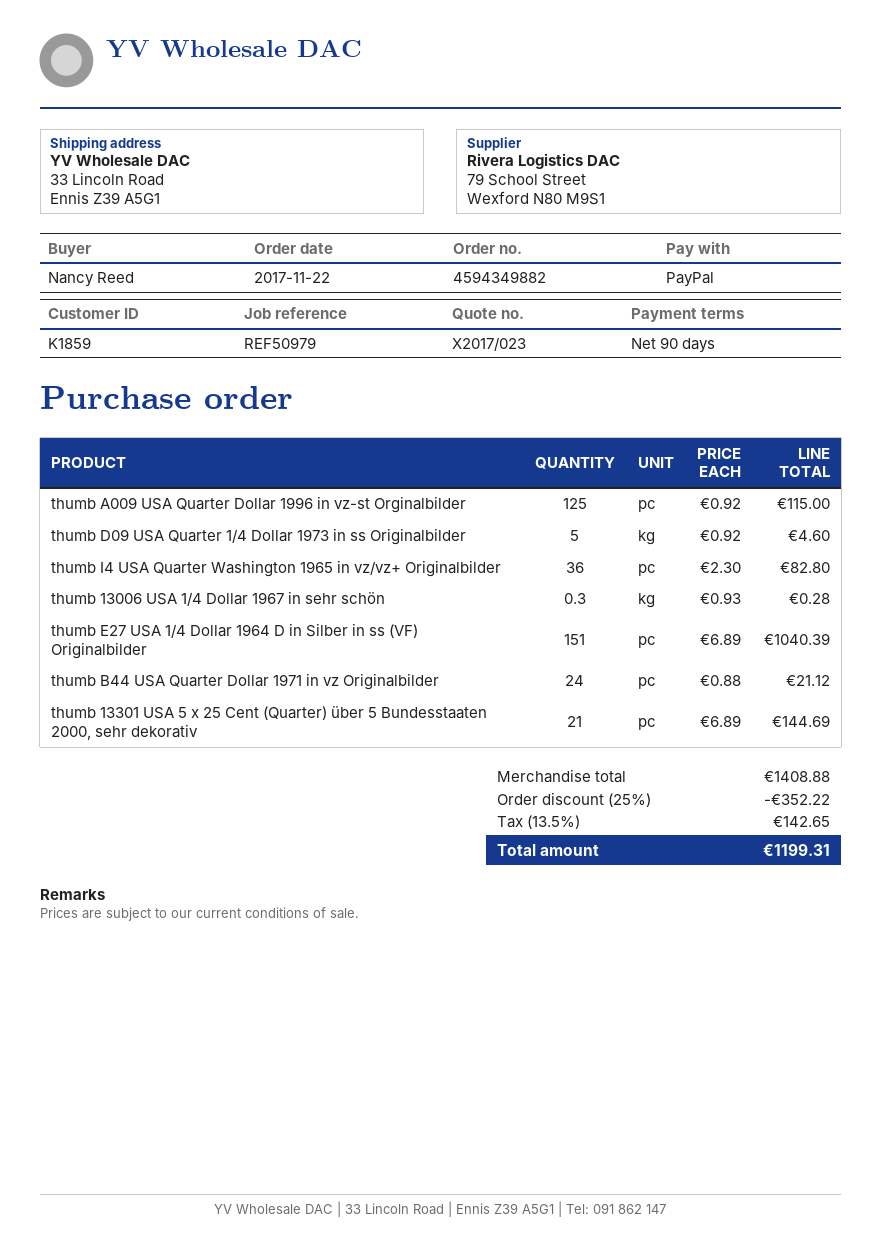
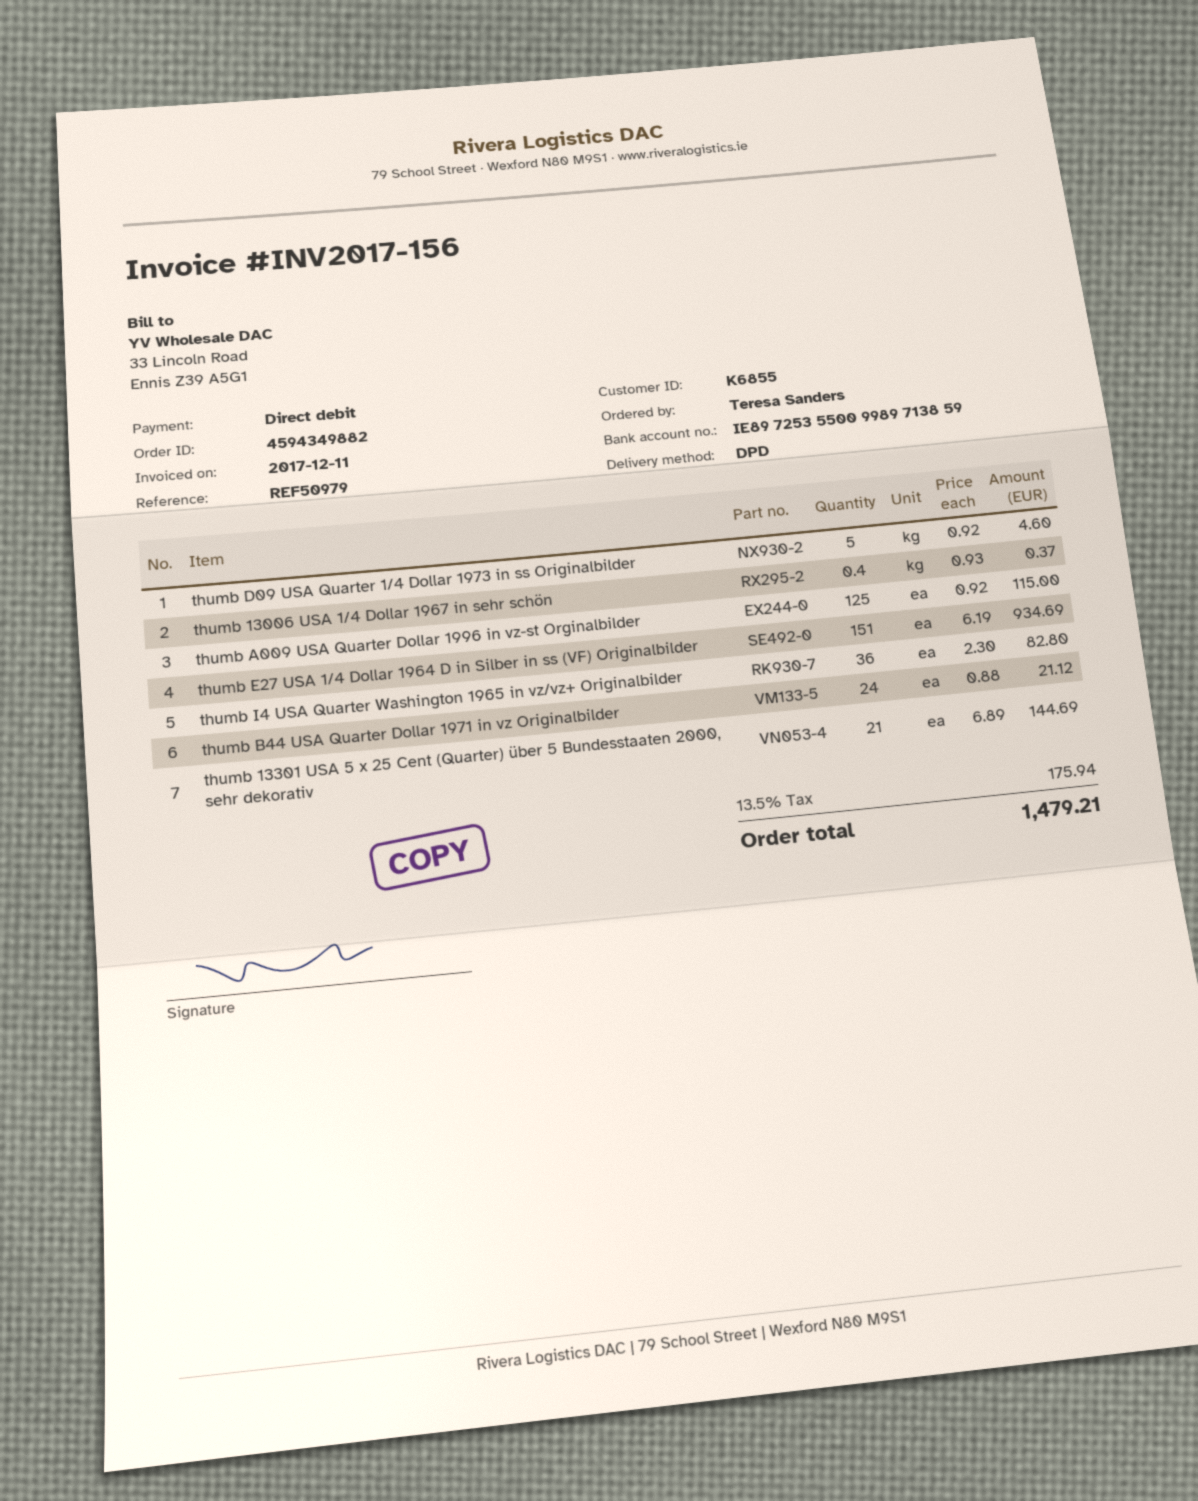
customer number: K1859 -> K6855
ordered by: Nancy Reed -> Teresa Sanders
payment method: PayPal -> direct debit
thumb 13006 USA 1/4 Dollar 1967 in sehr schön: 0.3 x 0.93 = 0.28 -> 0.4 x 0.93 = 0.37
thumb E27 USA 1/4 Dollar 1964 D in Silber in ss (VF) Originalbilder: 151 x 6.89 = 1040.39 -> 151 x 6.19 = 934.69
discount: 25% = 352.22 -> none
tax: 13.5% = 142.65 -> 13.5% = 175.94
total: 1199.31 -> 1479.21

